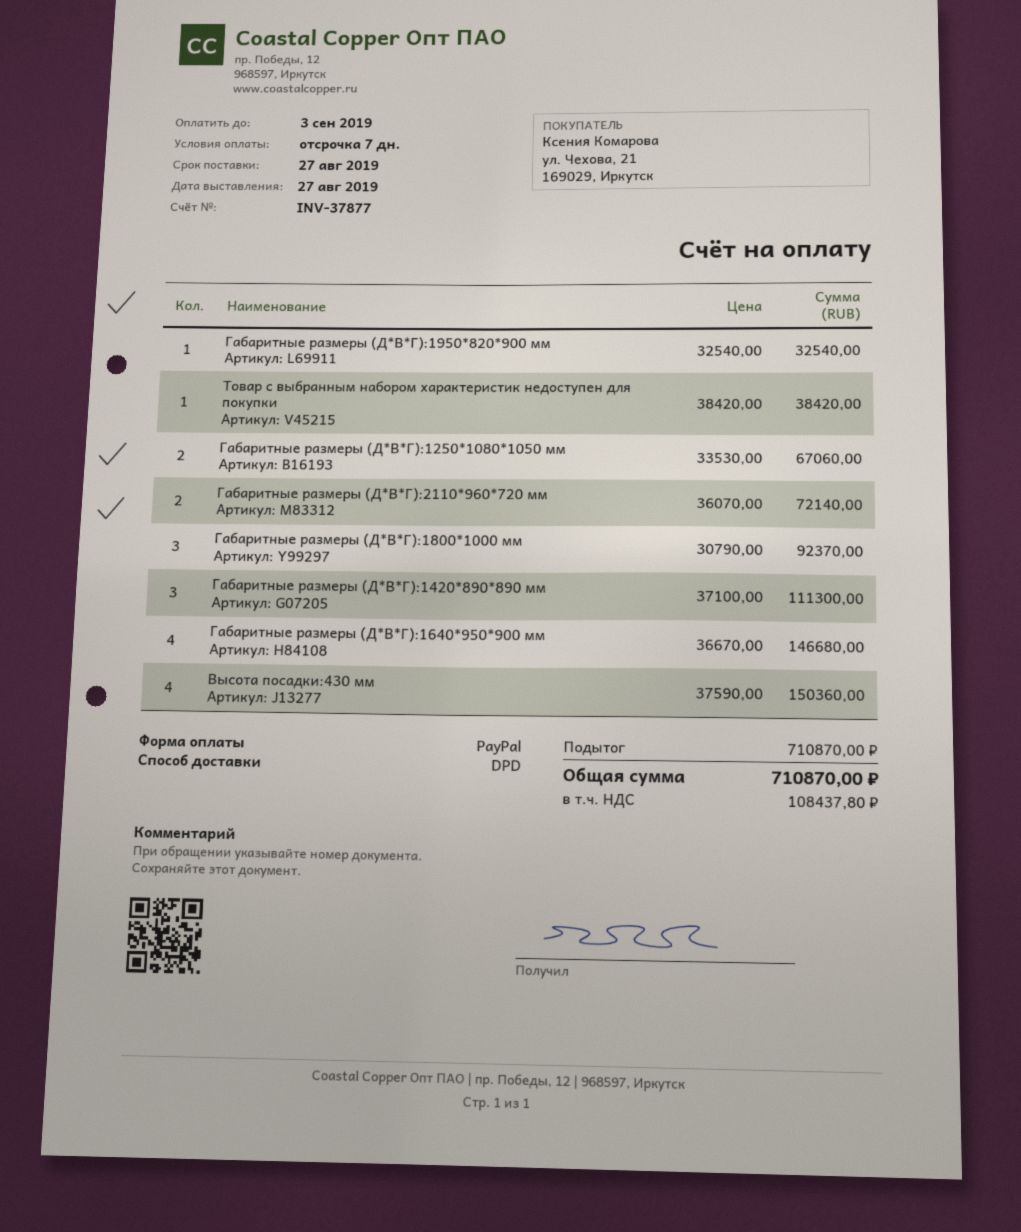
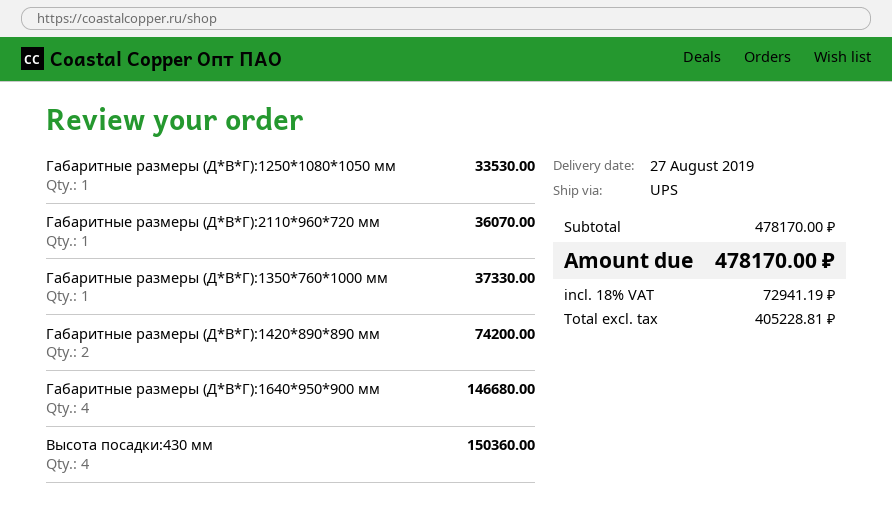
shipping method: DPD -> UPS
Габаритные размеры (Д*В*Г):1950*820*900 мм: 1 for 32540.00 -> none
Товар с выбранным набором характеристик недоступен для покупки: 1 for 38420.00 -> none
Габаритные размеры (Д*В*Г):1250*1080*1050 мм: 2 for 67060.00 -> 1 for 33530.00
Габаритные размеры (Д*В*Г):2110*960*720 мм: 2 for 72140.00 -> 1 for 36070.00
Габаритные размеры (Д*В*Г):1800*1000 мм: 3 for 92370.00 -> none
Габаритные размеры (Д*В*Г):1420*890*890 мм: 3 for 111300.00 -> 2 for 74200.00
Габаритные размеры (Д*В*Г):1350*760*1000 мм: none -> 1 for 37330.00
subtotal: 710870.00 -> 478170.00
tax: 108437.80 -> 72941.19
total: 710870.00 -> 478170.00

